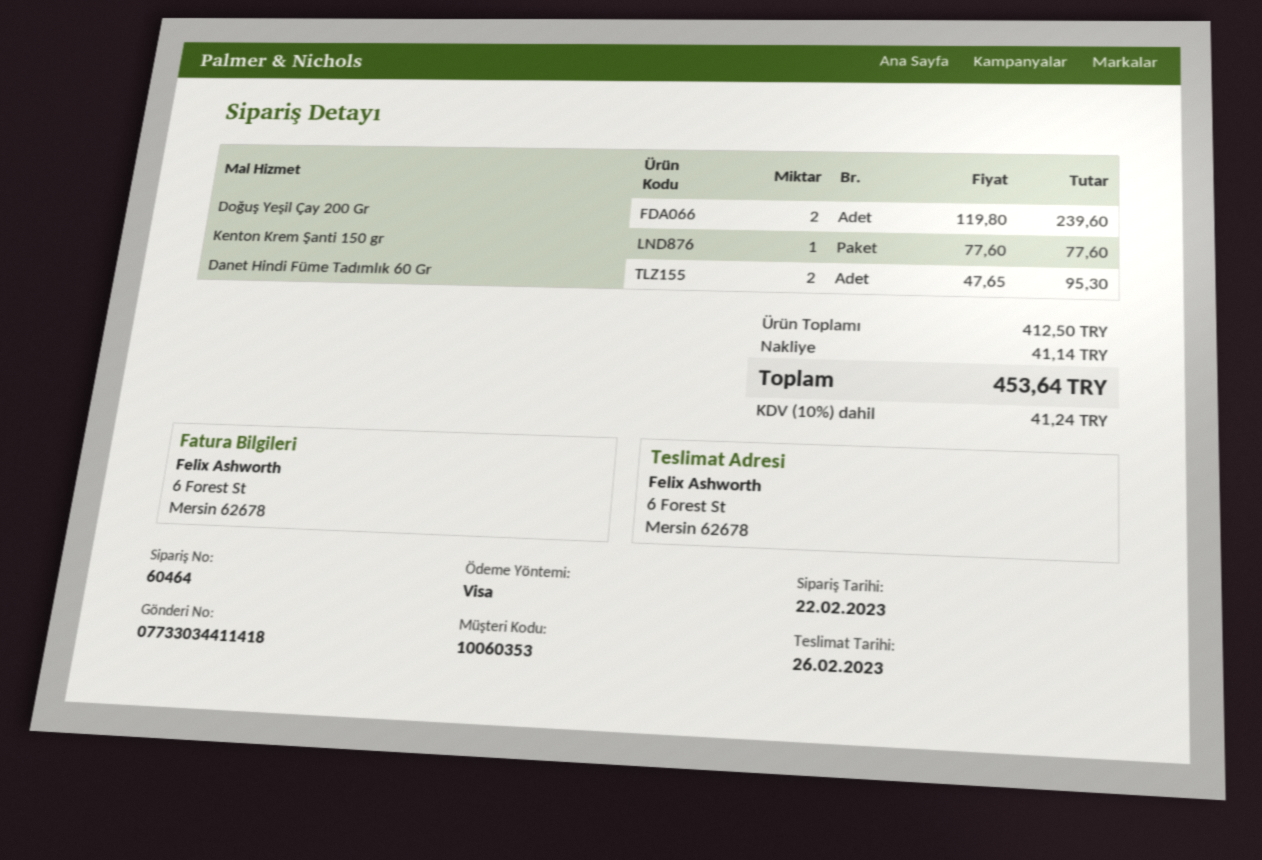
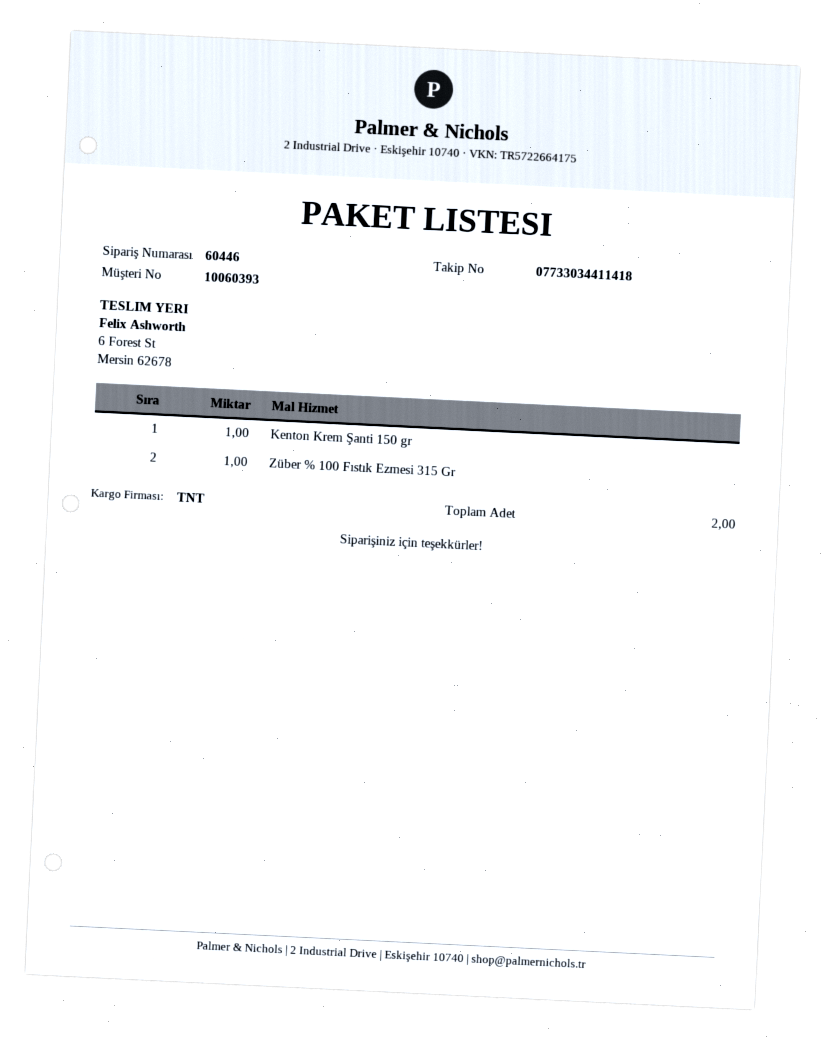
order number: 60464 -> 60446
customer number: 10060353 -> 10060393
Doğuş Yeşil Çay 200 Gr: 2 -> none
Danet Hindi Füme Tadımlık 60 Gr: 2 -> none
Züber % 100 Fıstık Ezmesi 315 Gr: none -> 1

